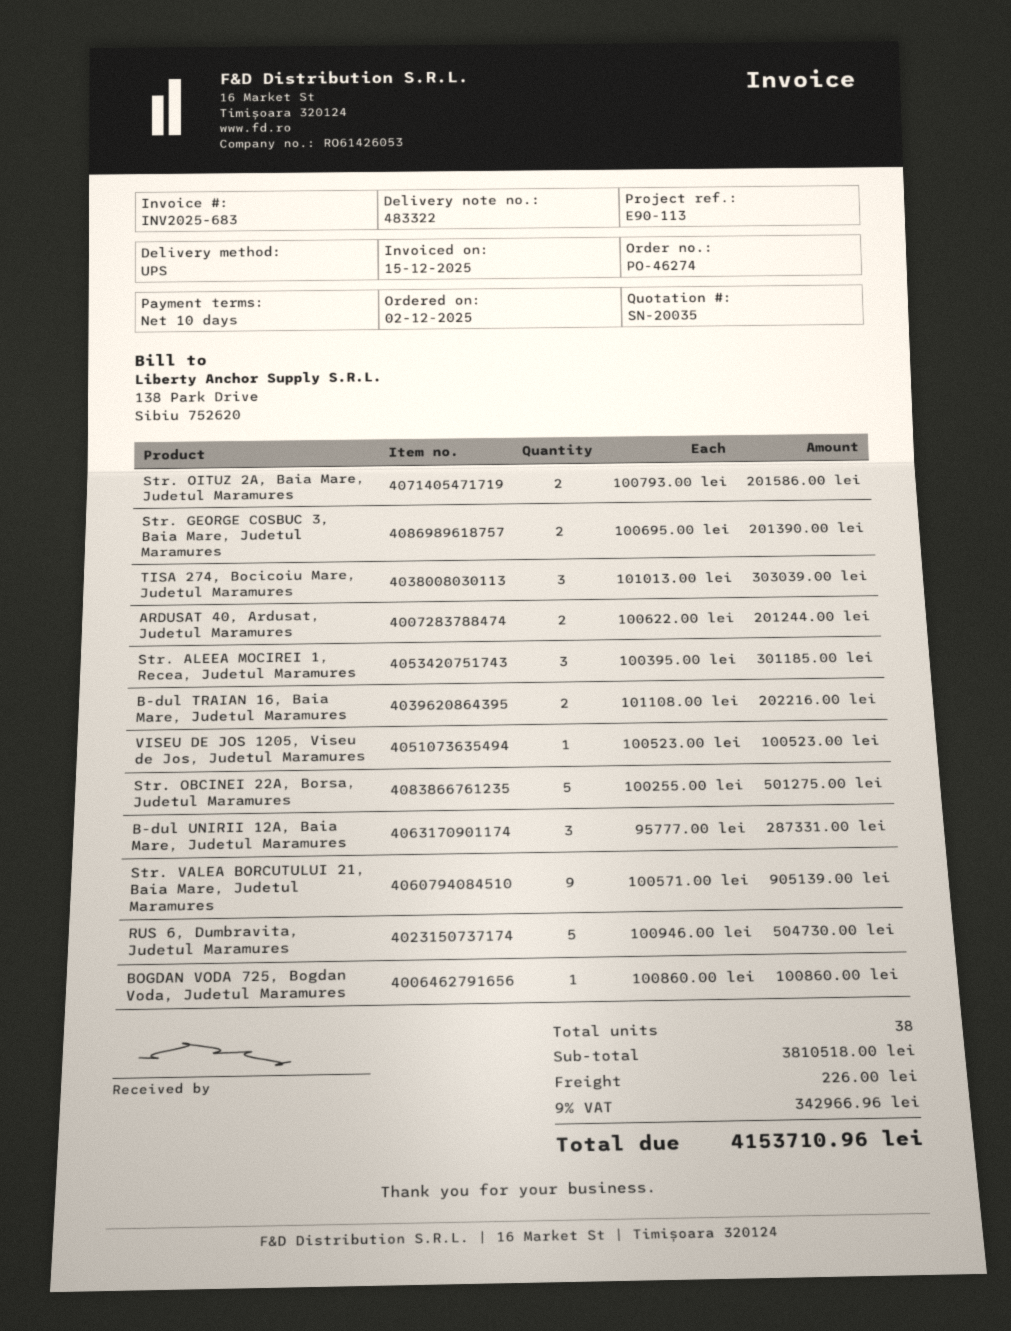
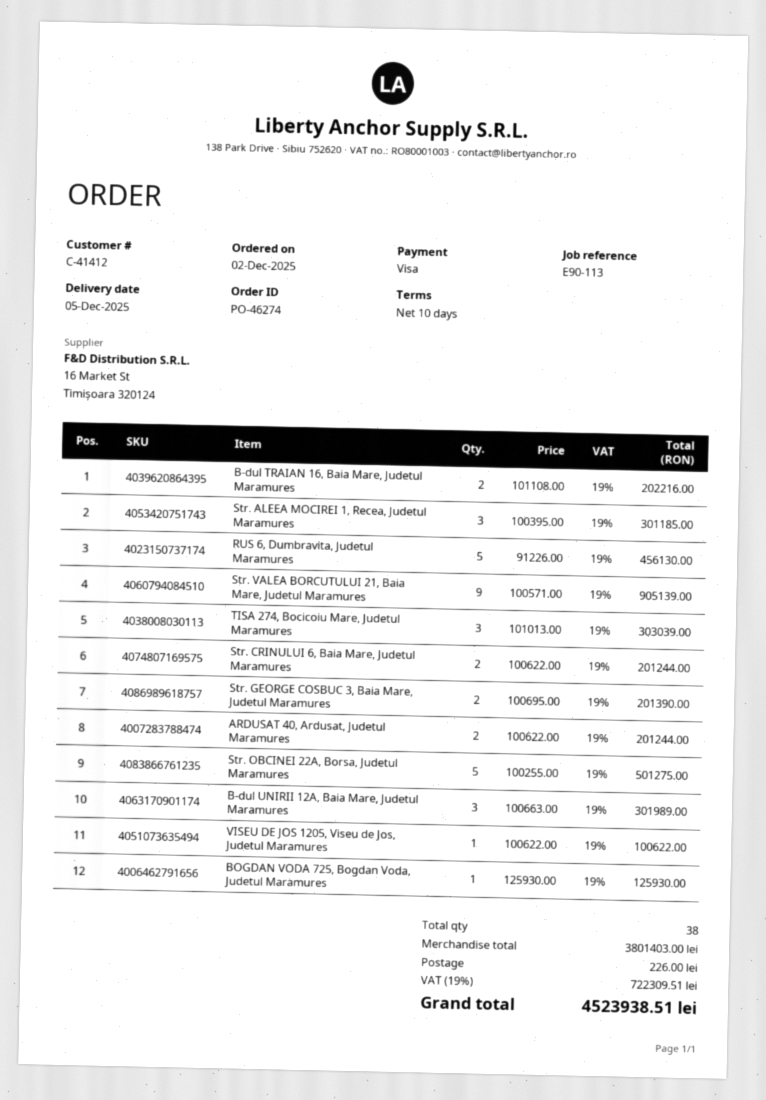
Str. OITUZ 2A, Baia Mare, Judetul Maramures: 2 x 100793.00 = 201586.00 -> none
VISEU DE JOS 1205, Viseu de Jos, Judetul Maramures: 1 x 100523.00 = 100523.00 -> 1 x 100622.00 = 100622.00
B-dul UNIRII 12A, Baia Mare, Judetul Maramures: 3 x 95777.00 = 287331.00 -> 3 x 100663.00 = 301989.00
RUS 6, Dumbravita, Judetul Maramures: 5 x 100946.00 = 504730.00 -> 5 x 91226.00 = 456130.00
BOGDAN VODA 725, Bogdan Voda, Judetul Maramures: 1 x 100860.00 = 100860.00 -> 1 x 125930.00 = 125930.00
Str. CRINULUI 6, Baia Mare, Judetul Maramures: none -> 2 x 100622.00 = 201244.00
subtotal: 3810518.00 -> 3801403.00
tax: 9% = 342966.96 -> 19% = 722309.51
total: 4153710.96 -> 4523938.51

